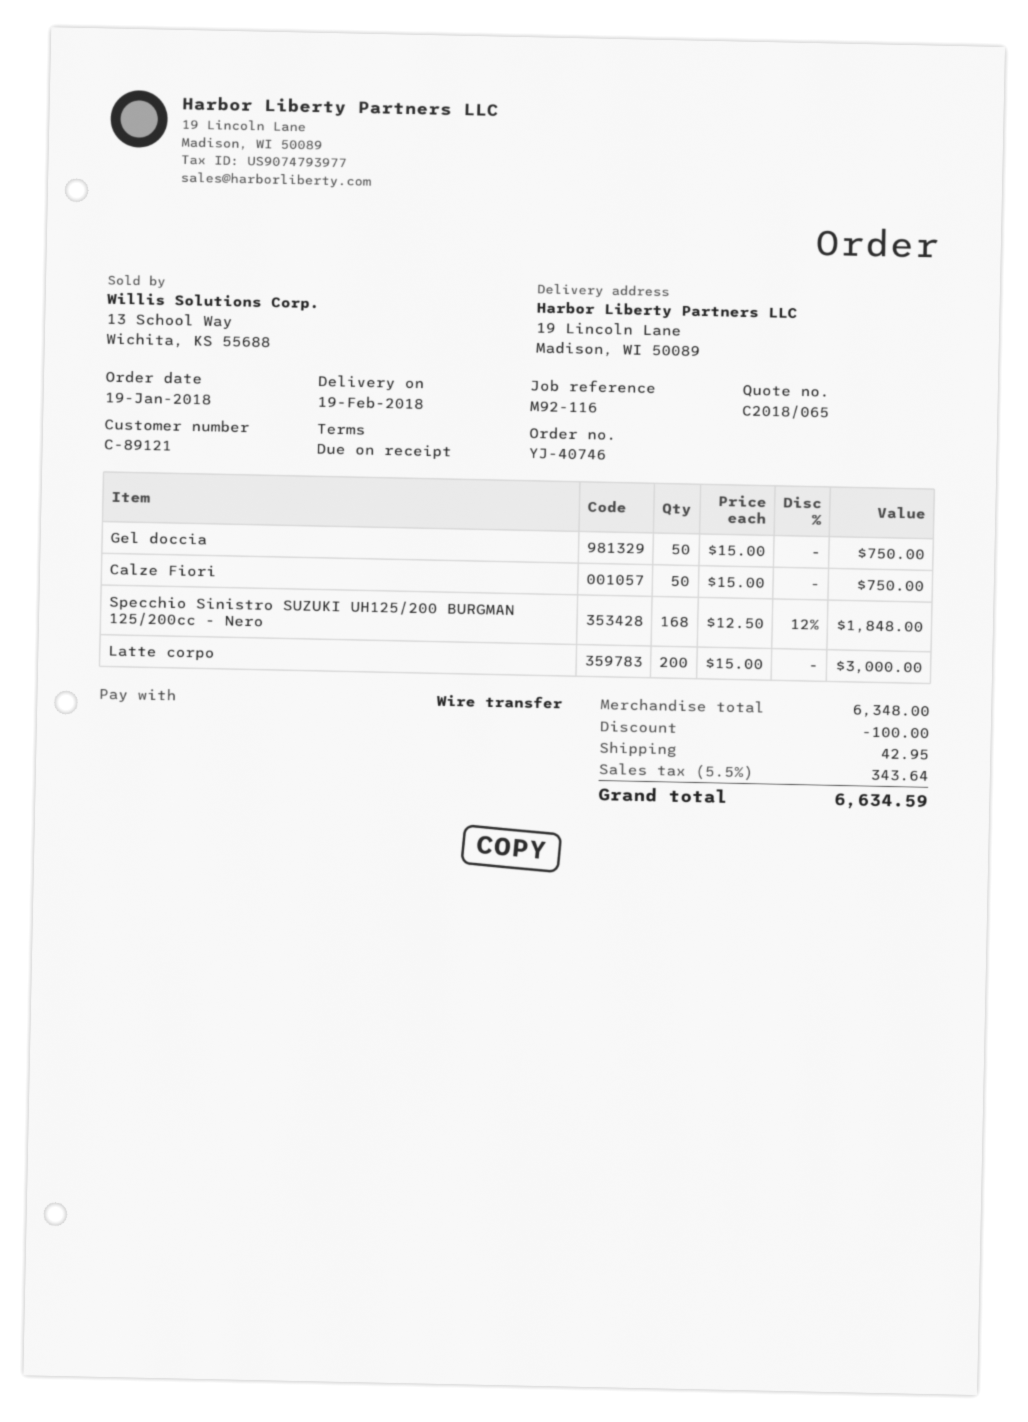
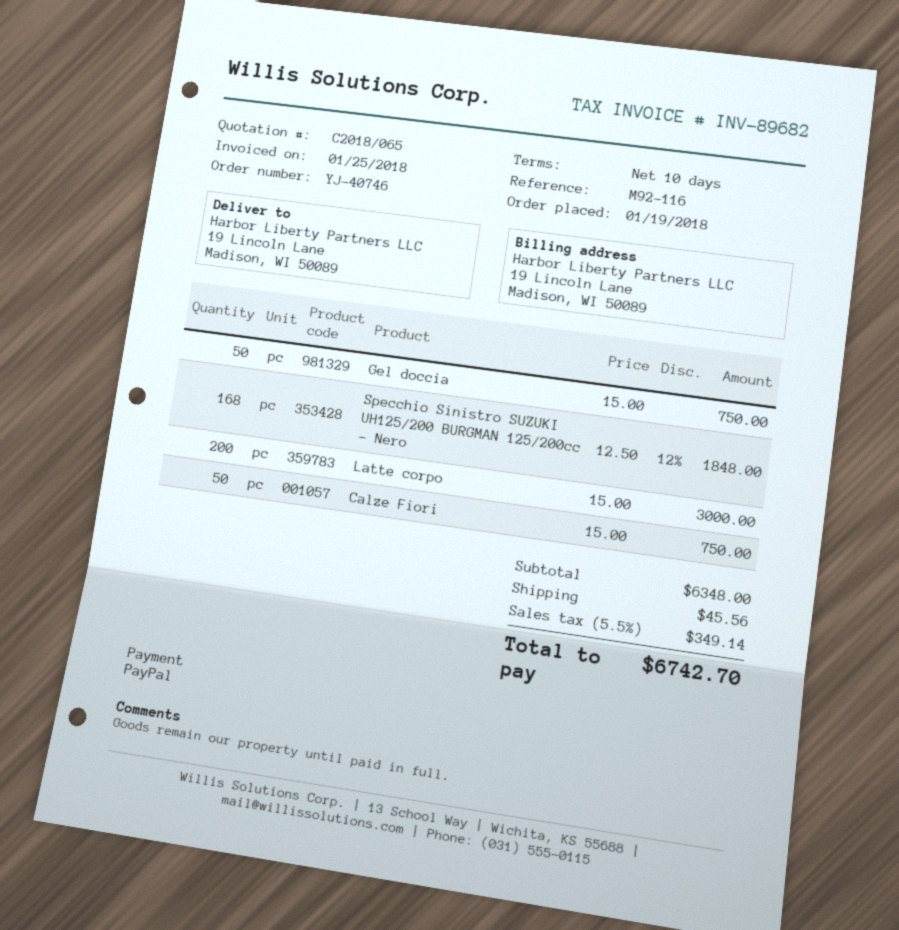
payment terms: on receipt -> 10 days
payment method: bank transfer -> PayPal
discount: 100.00 -> none
shipping: 42.95 -> 45.56
tax: 5.5% = 343.64 -> 5.5% = 349.14
total: 6634.59 -> 6742.70

